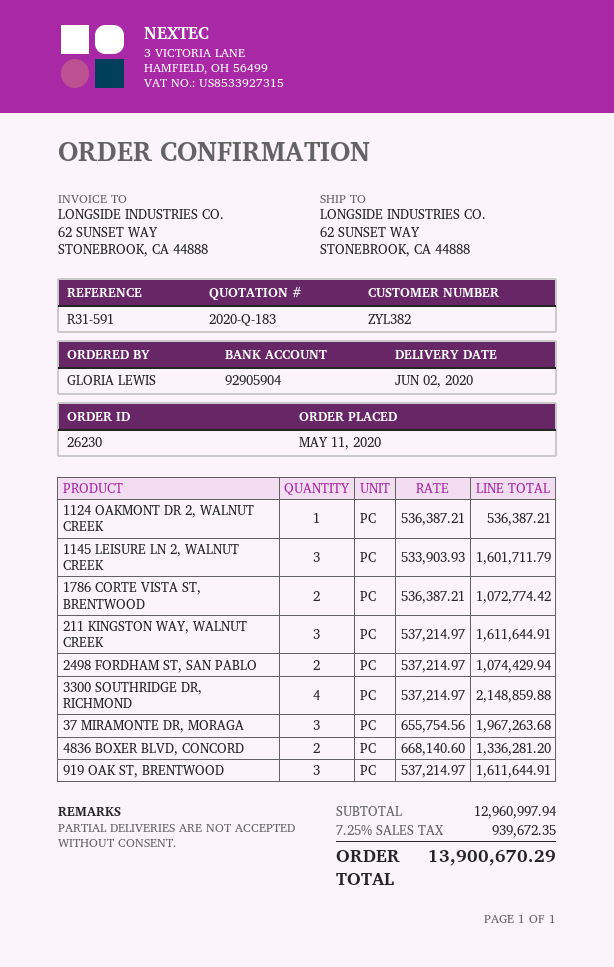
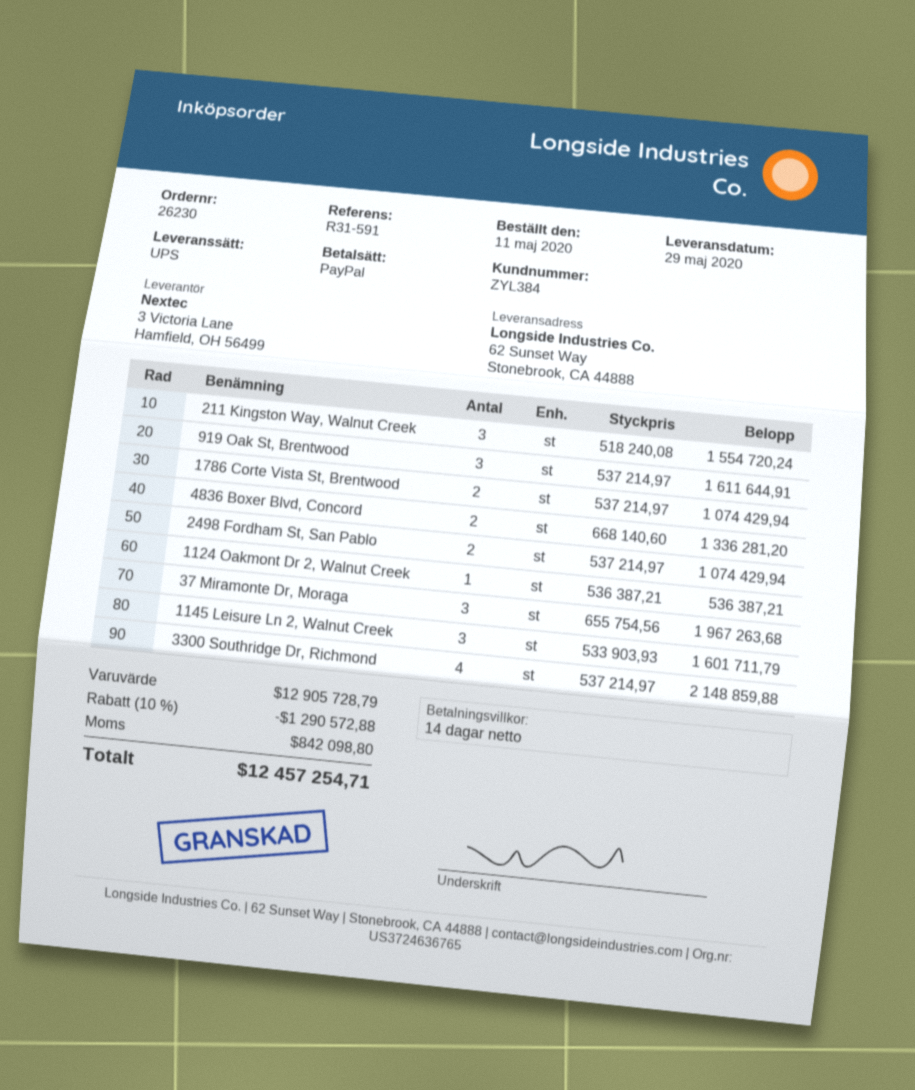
delivery date: 2020-06-02 -> 2020-05-29
customer number: ZYL382 -> ZYL384
1786 CORTE VISTA ST, BRENTWOOD: 2 x 536387.21 = 1072774.42 -> 2 x 537214.97 = 1074429.94
211 KINGSTON WAY, WALNUT CREEK: 3 x 537214.97 = 1611644.91 -> 3 x 518240.08 = 1554720.24
subtotal: 12960997.94 -> 12905728.79
discount: none -> 10% = 1290572.88
tax: 939672.35 -> 842098.80
total: 13900670.29 -> 12457254.71

